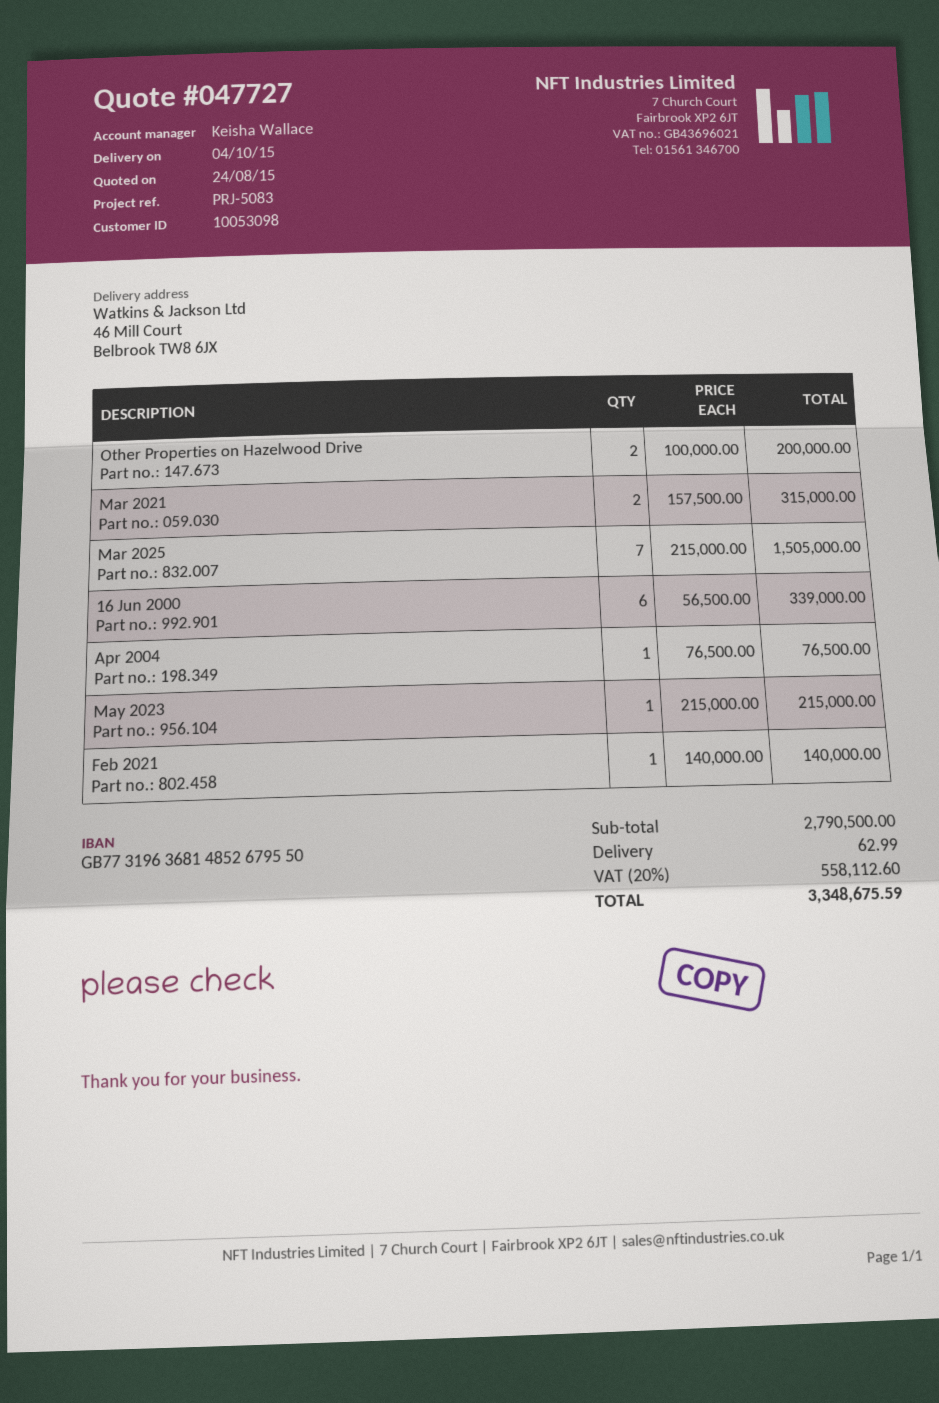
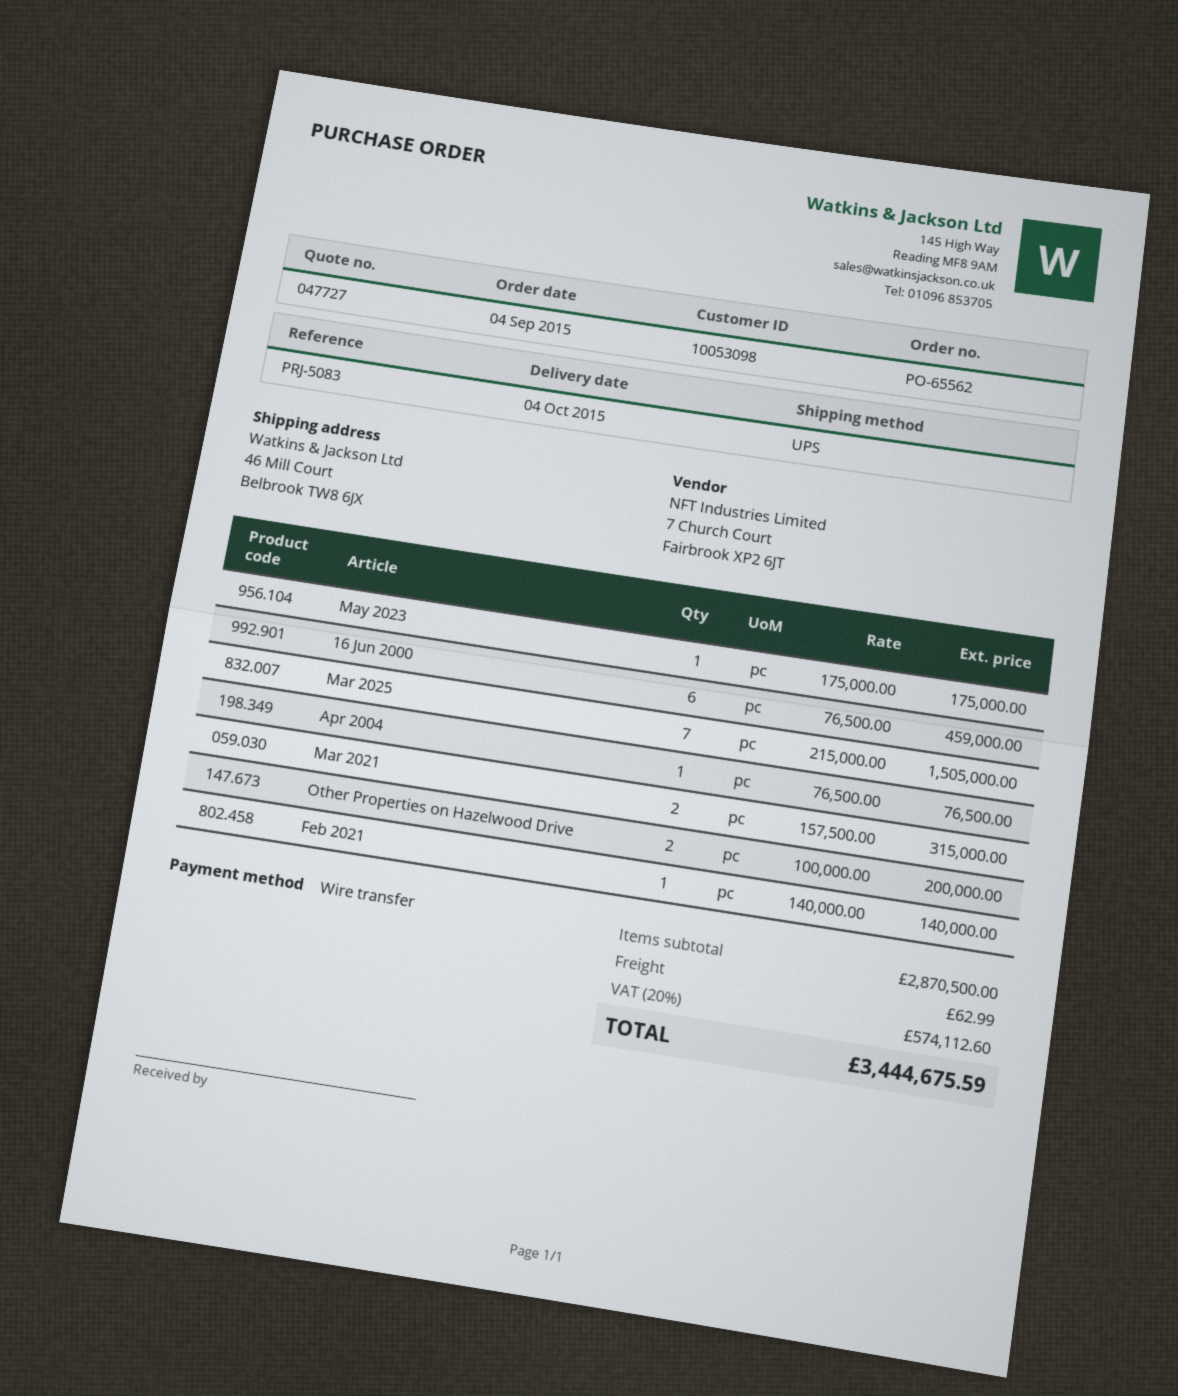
16 Jun 2000: 6 x 56500.00 = 339000.00 -> 6 x 76500.00 = 459000.00
May 2023: 1 x 215000.00 = 215000.00 -> 1 x 175000.00 = 175000.00
subtotal: 2790500.00 -> 2870500.00
tax: 20% = 558112.60 -> 20% = 574112.60
total: 3348675.59 -> 3444675.59

